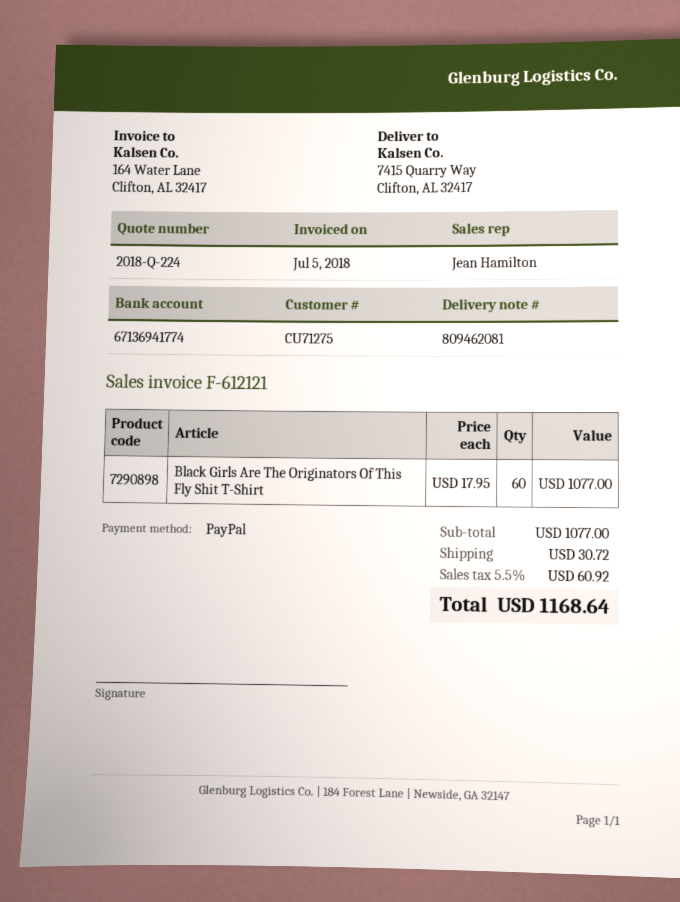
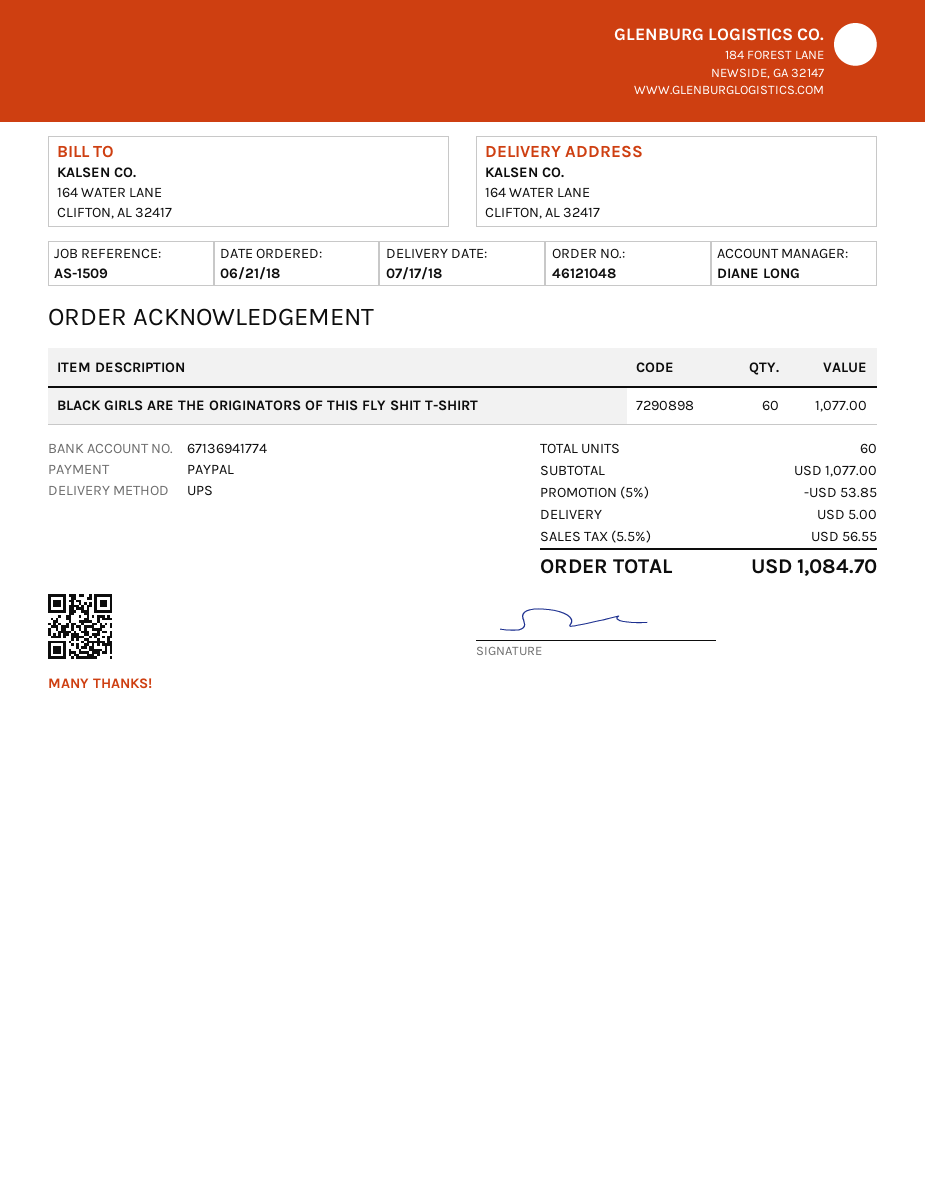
sales rep: Jean Hamilton -> DIANE LONG
ship to: 7415 Quarry Way, Clifton, AL 32417 -> 164 WATER LANE, CLIFTON, AL 32417
discount: none -> 5% = 53.85
shipping: 30.72 -> 5.00
tax: 5.5% = 60.92 -> 5.5% = 56.55
total: 1168.64 -> 1084.70

